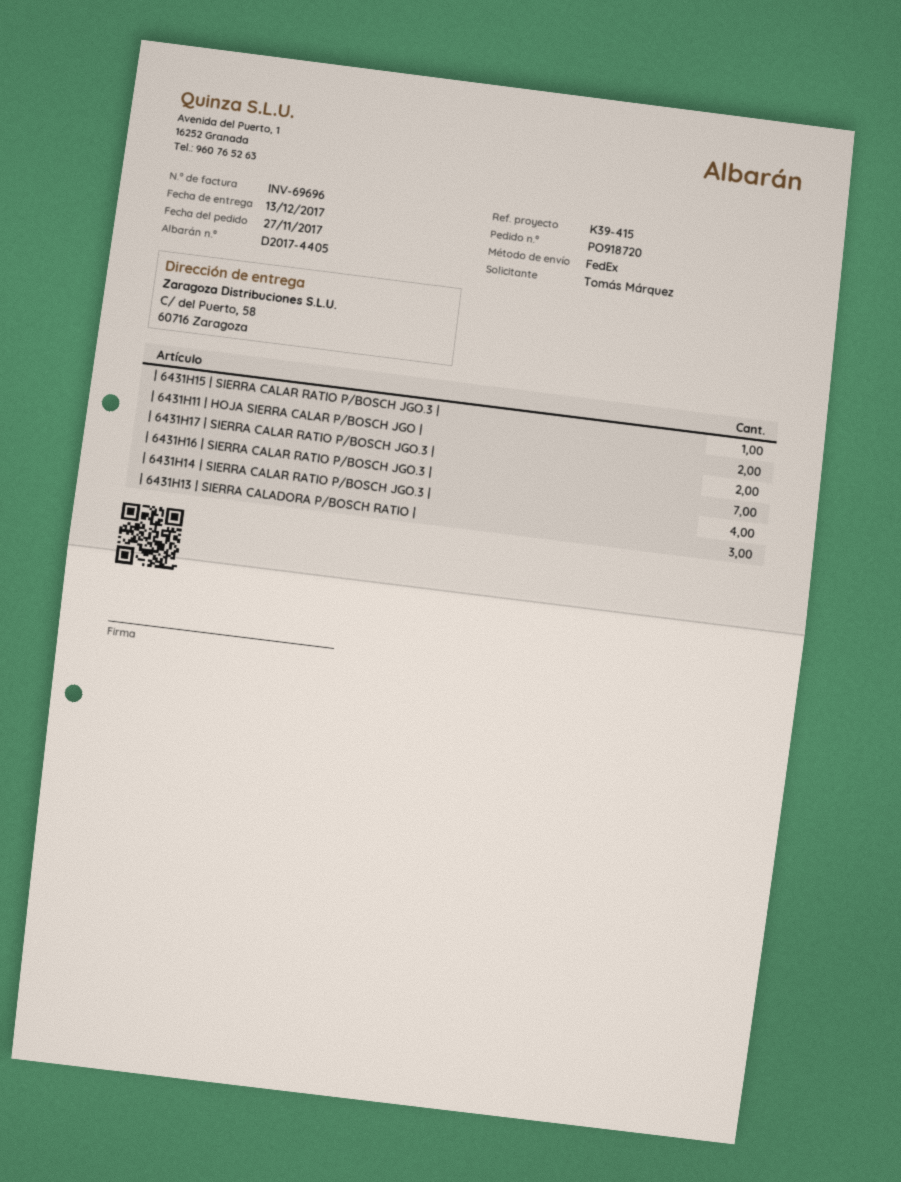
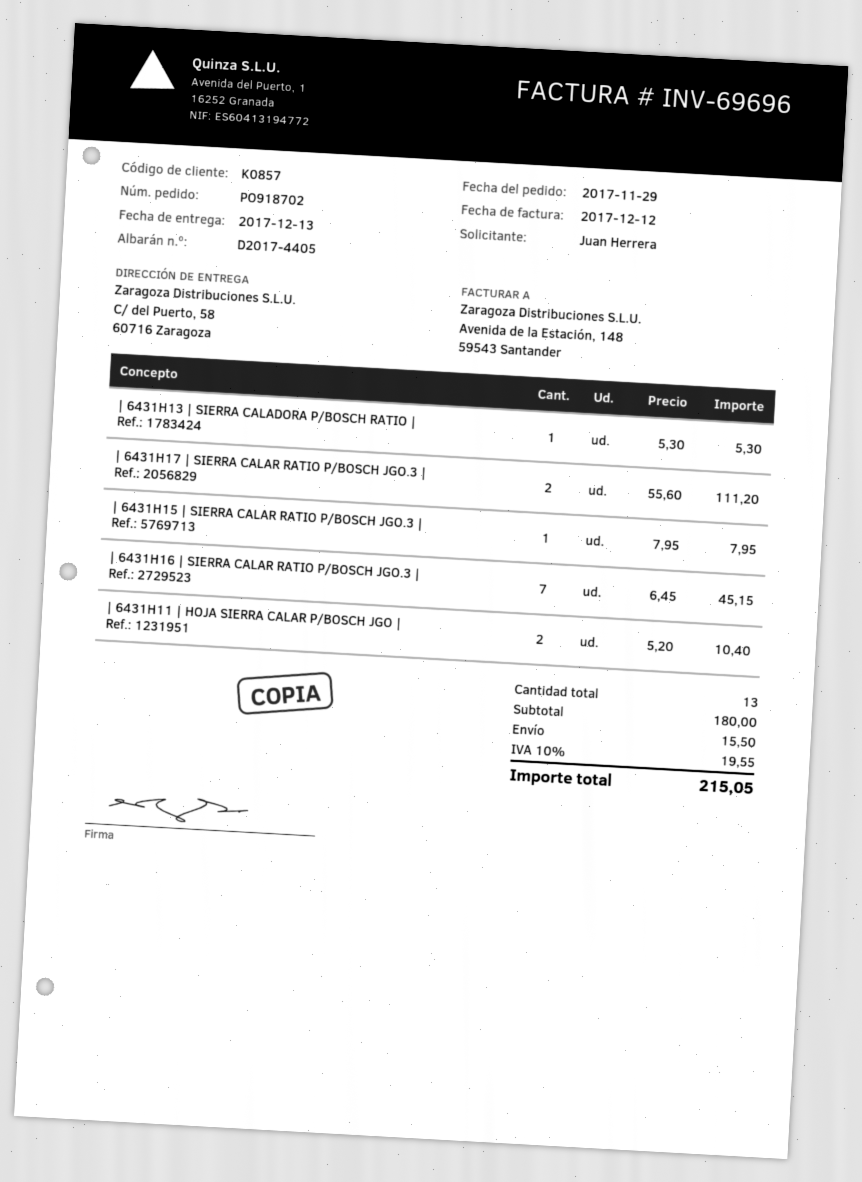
order number: PO918720 -> PO918702
order date: 2017-11-27 -> 2017-11-29
ordered by: Tomás Márquez -> Juan Herrera
| 6431H14 | SIERRA CALAR RATIO P/BOSCH JGO.3 |: 4 -> none
| 6431H13 | SIERRA CALADORA P/BOSCH RATIO |: 3 -> 1

